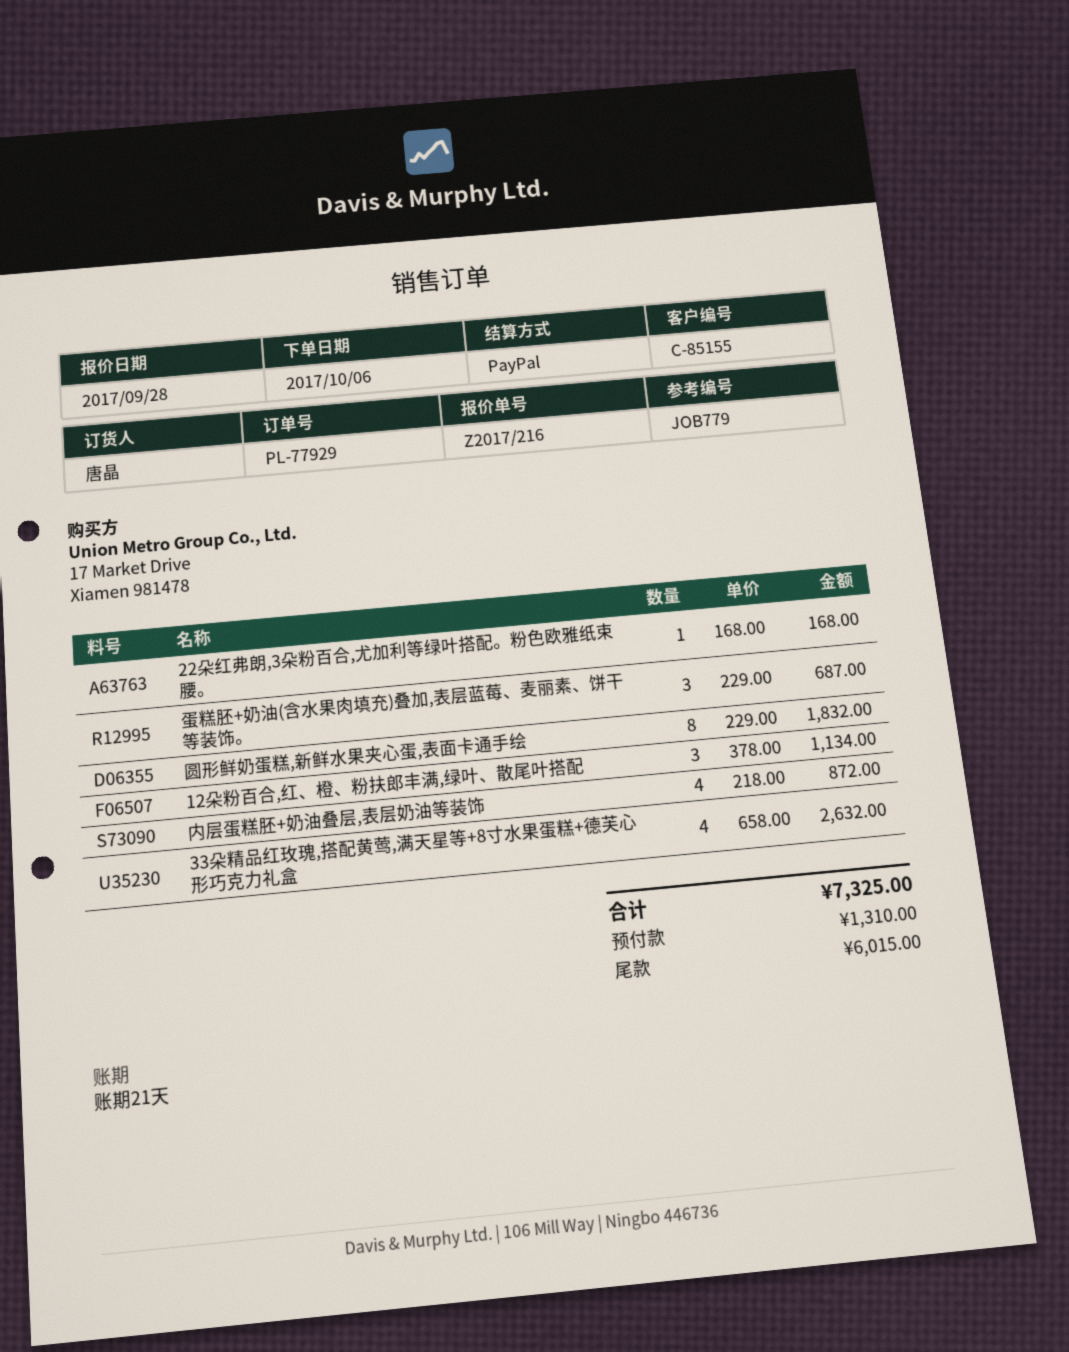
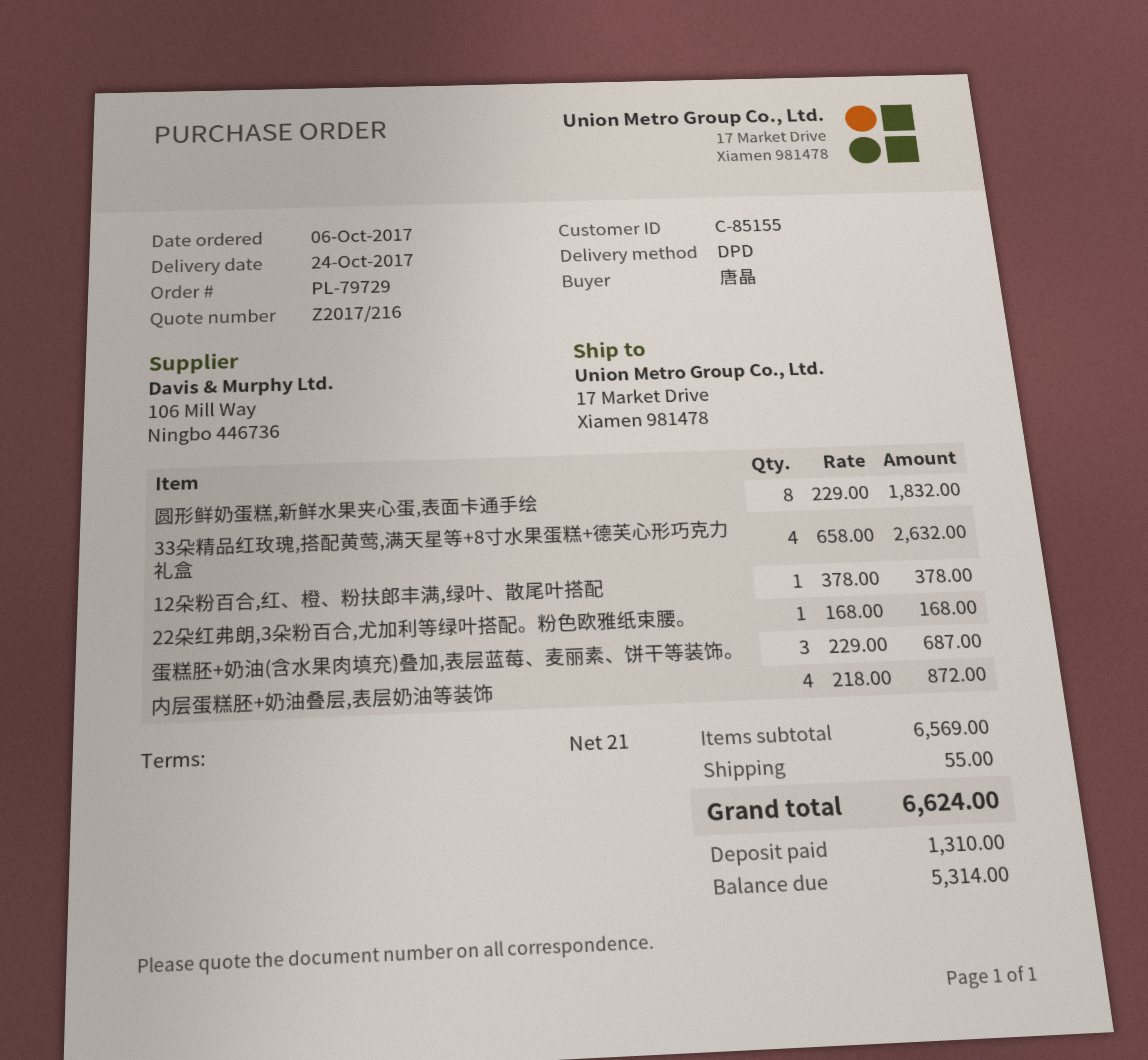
order number: PL-77929 -> PL-79729
12朵粉百合,红、橙、粉扶郎丰满,绿叶、散尾叶搭配: 3 x 378.00 = 1134.00 -> 1 x 378.00 = 378.00
shipping: none -> 55.00
total: 7325.00 -> 6624.00
balance: 6015.00 -> 5314.00

